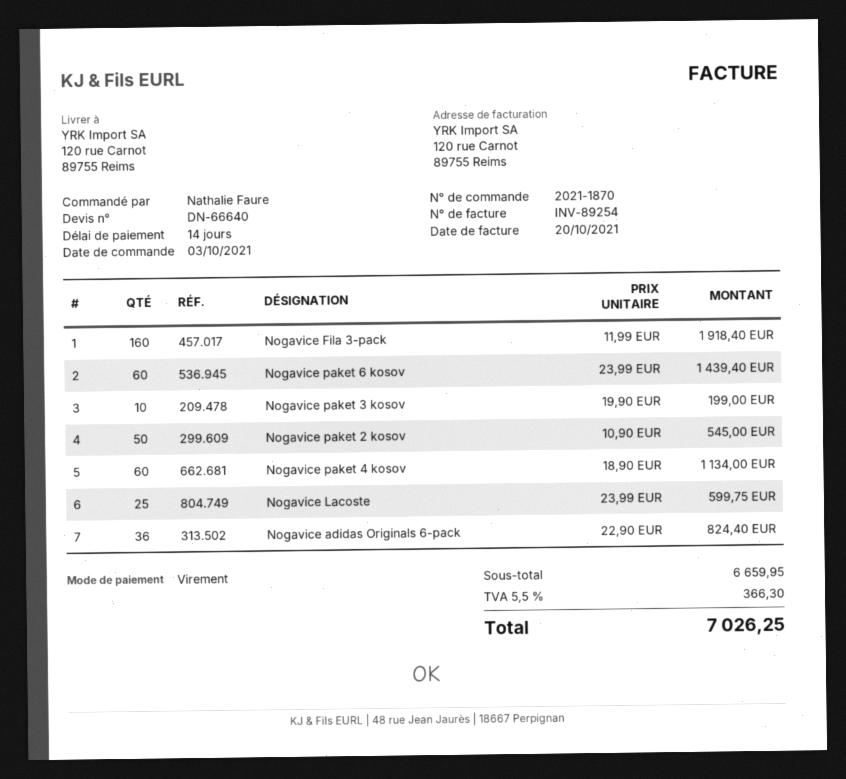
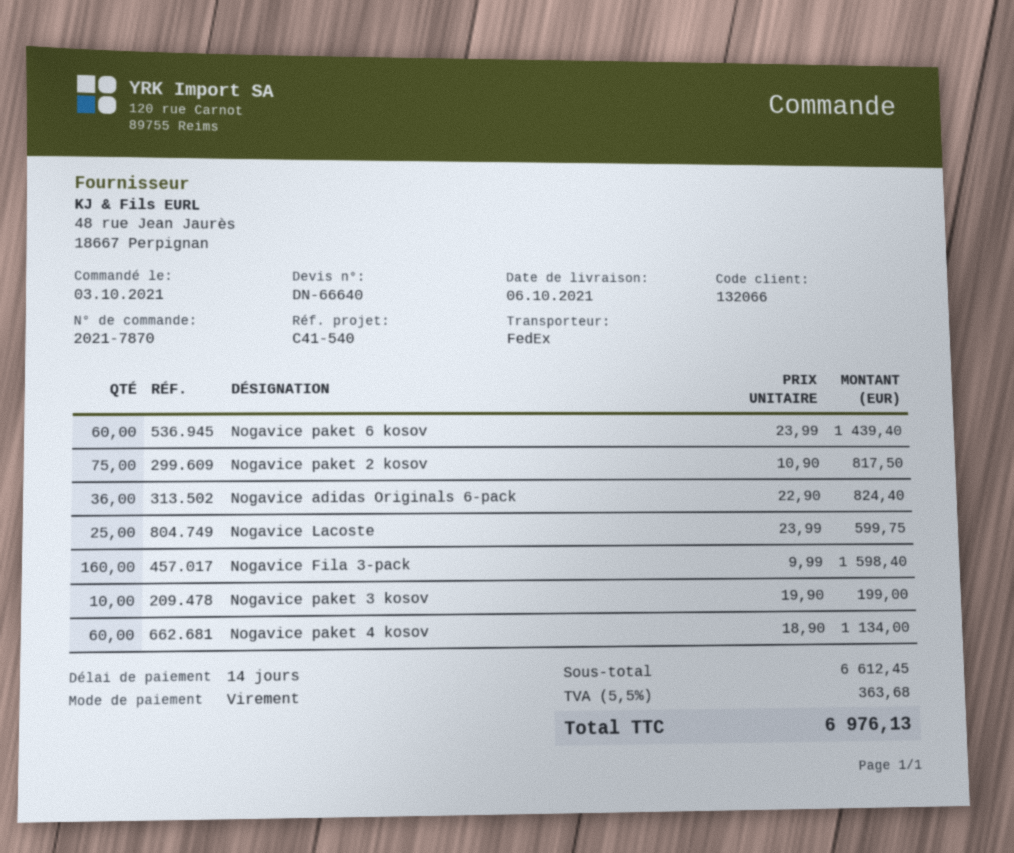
order number: 2021-1870 -> 2021-7870
Nogavice Fila 3-pack: 160 x 11.99 = 1918.40 -> 160 x 9.99 = 1598.40
Nogavice paket 2 kosov: 50 x 10.90 = 545.00 -> 75 x 10.90 = 817.50
subtotal: 6659.95 -> 6612.45
tax: 5.5% = 366.30 -> 5.5% = 363.68
total: 7026.25 -> 6976.13

